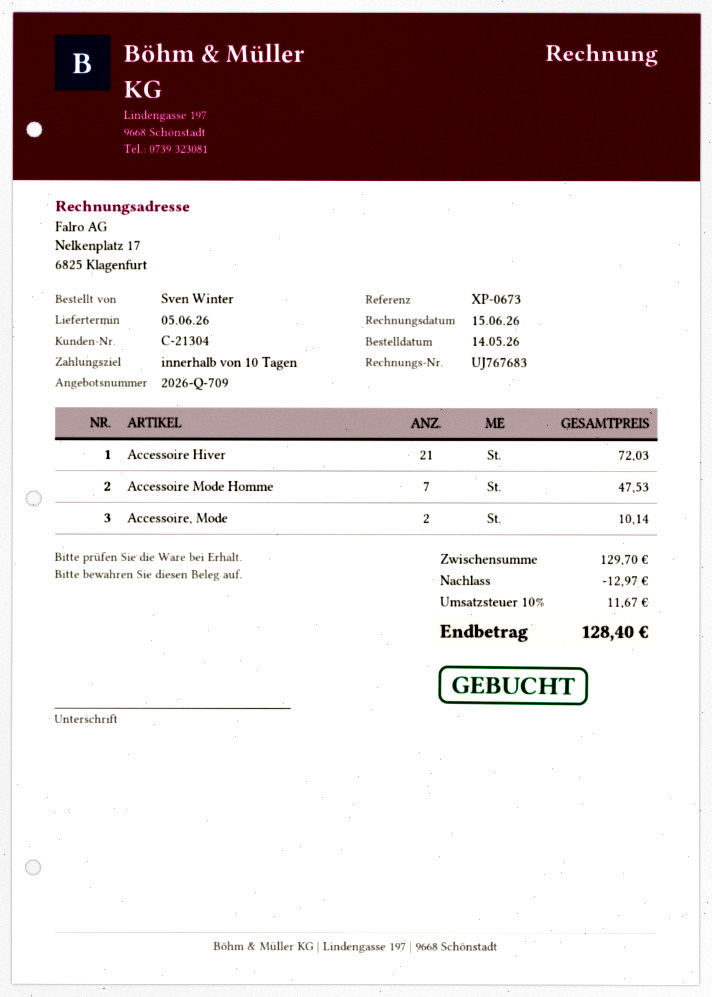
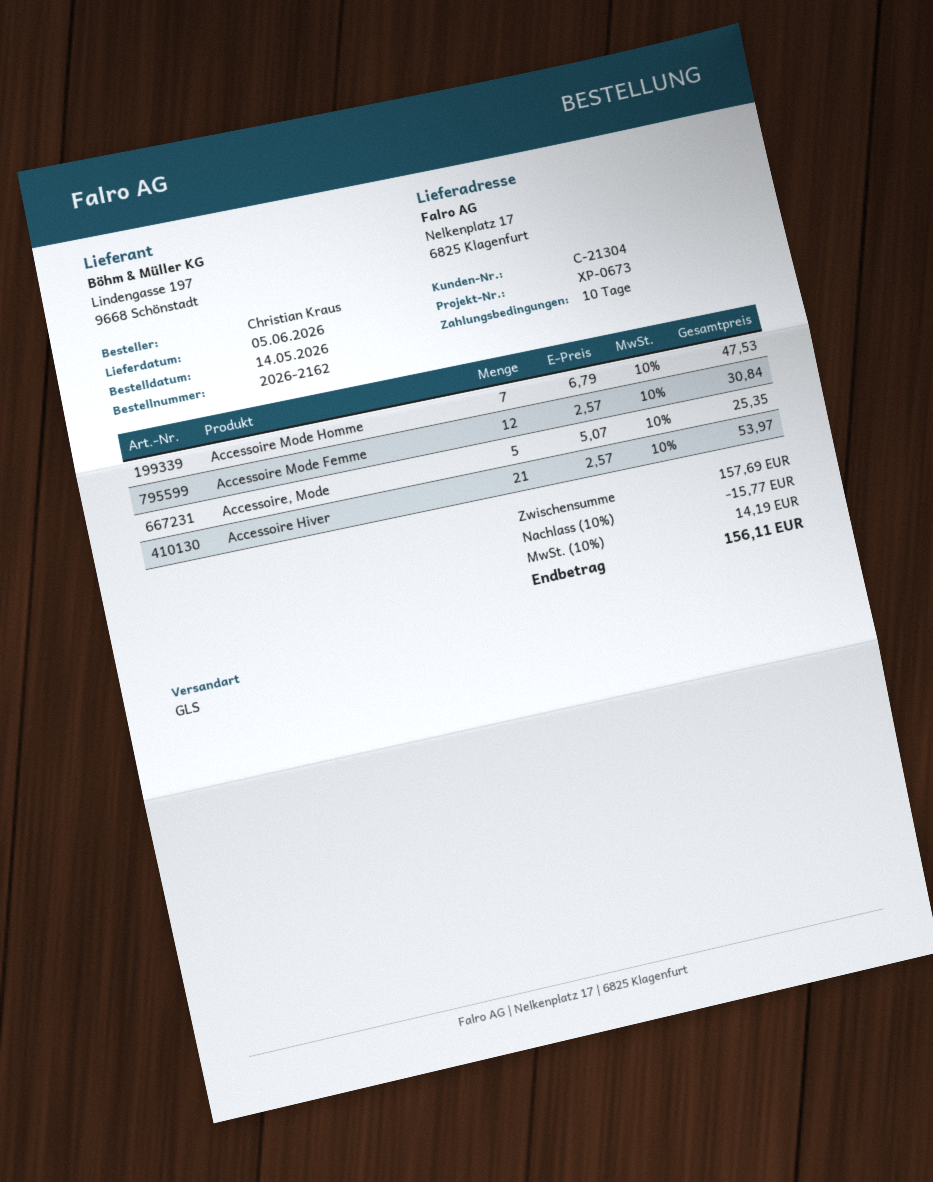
ordered by: Sven Winter -> Christian Kraus
Accessoire Hiver: 21 for 72.03 -> 21 for 53.97
Accessoire, Mode: 2 for 10.14 -> 5 for 25.35
Accessoire Mode Femme: none -> 12 for 30.84
subtotal: 129.70 -> 157.69
discount: 12.97 -> 15.77
tax: 10% = 11.67 -> 10% = 14.19
total: 128.40 -> 156.11

